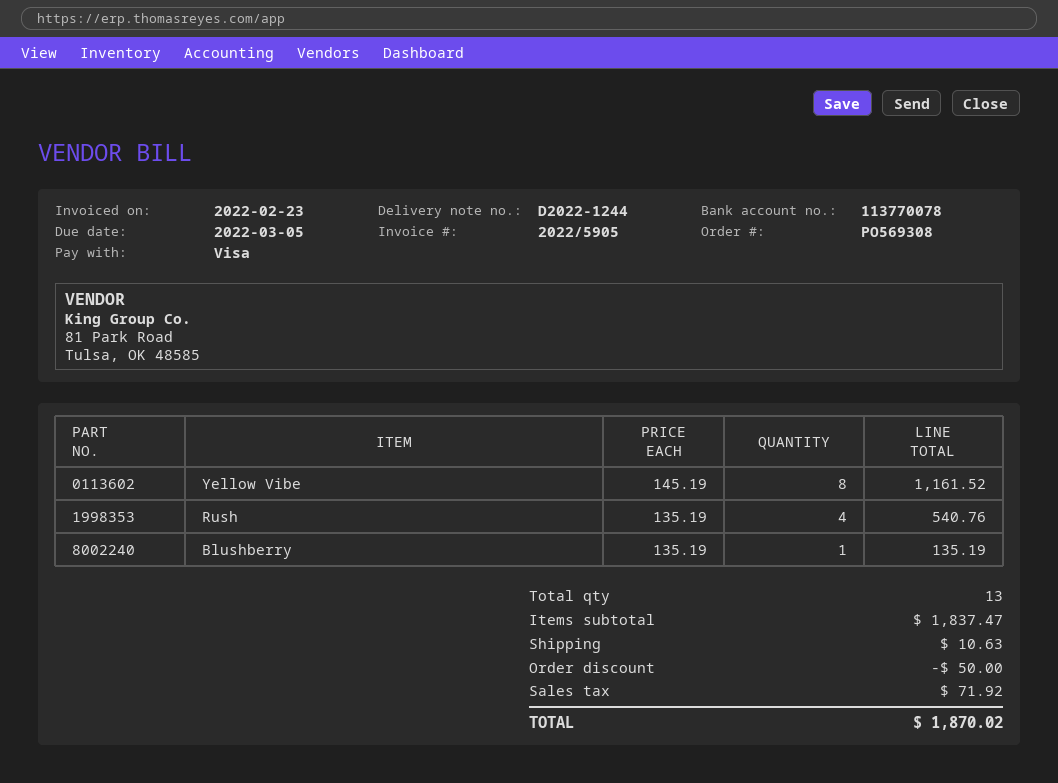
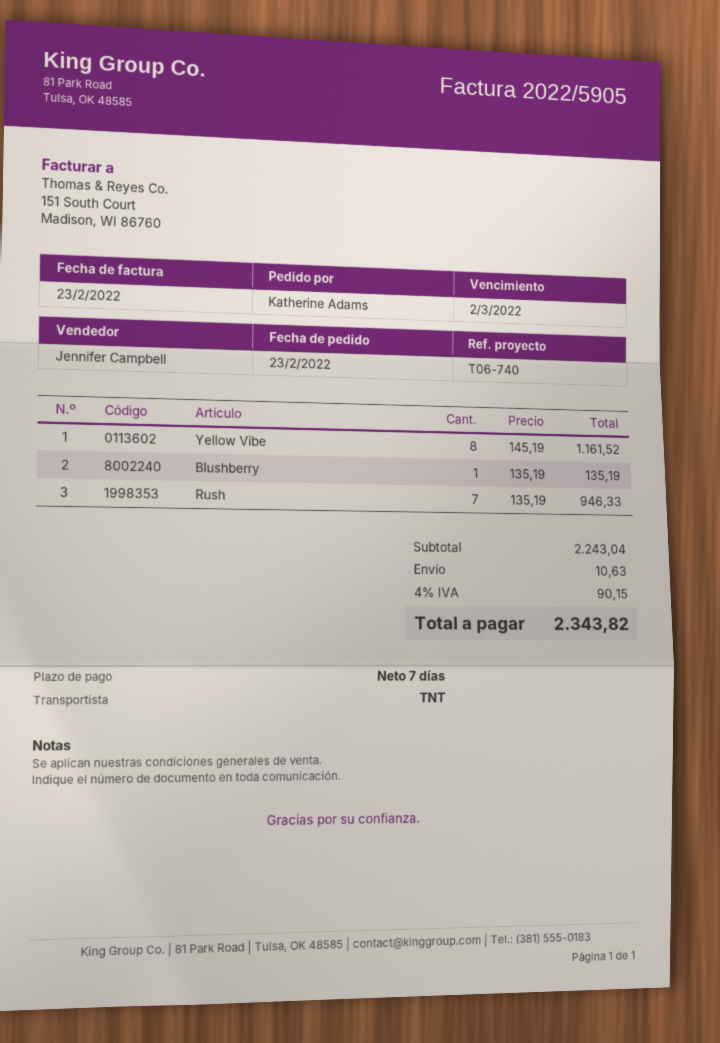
due date: 2022-03-05 -> 2022-03-02
Rush: 4 x 135.19 = 540.76 -> 7 x 135.19 = 946.33
subtotal: 1837.47 -> 2243.04
discount: 50.00 -> none
tax: 71.92 -> 90.15
total: 1870.02 -> 2343.82

